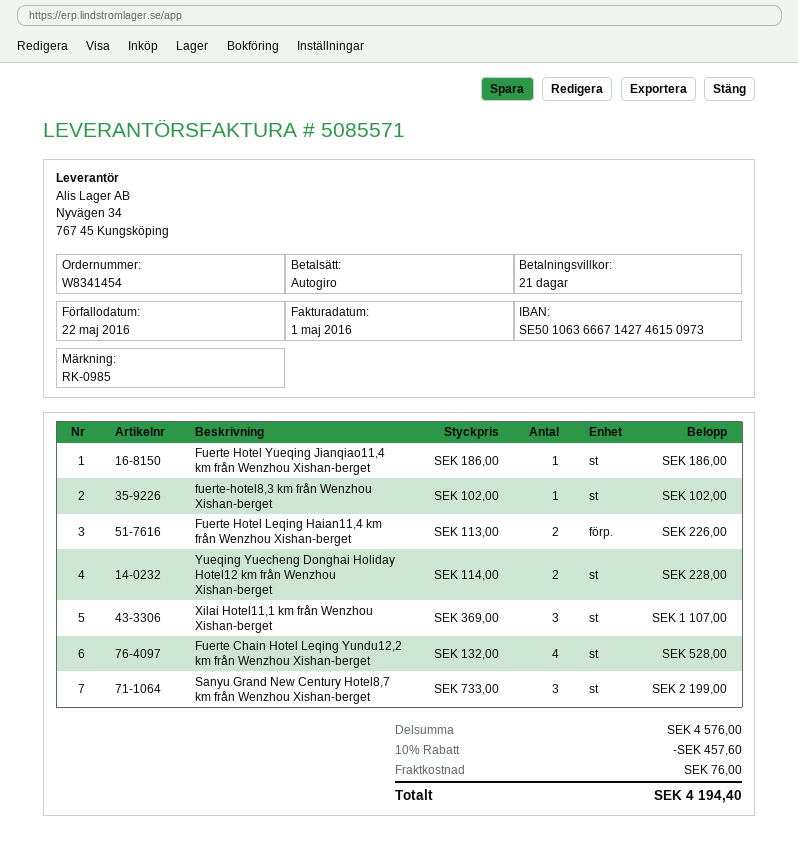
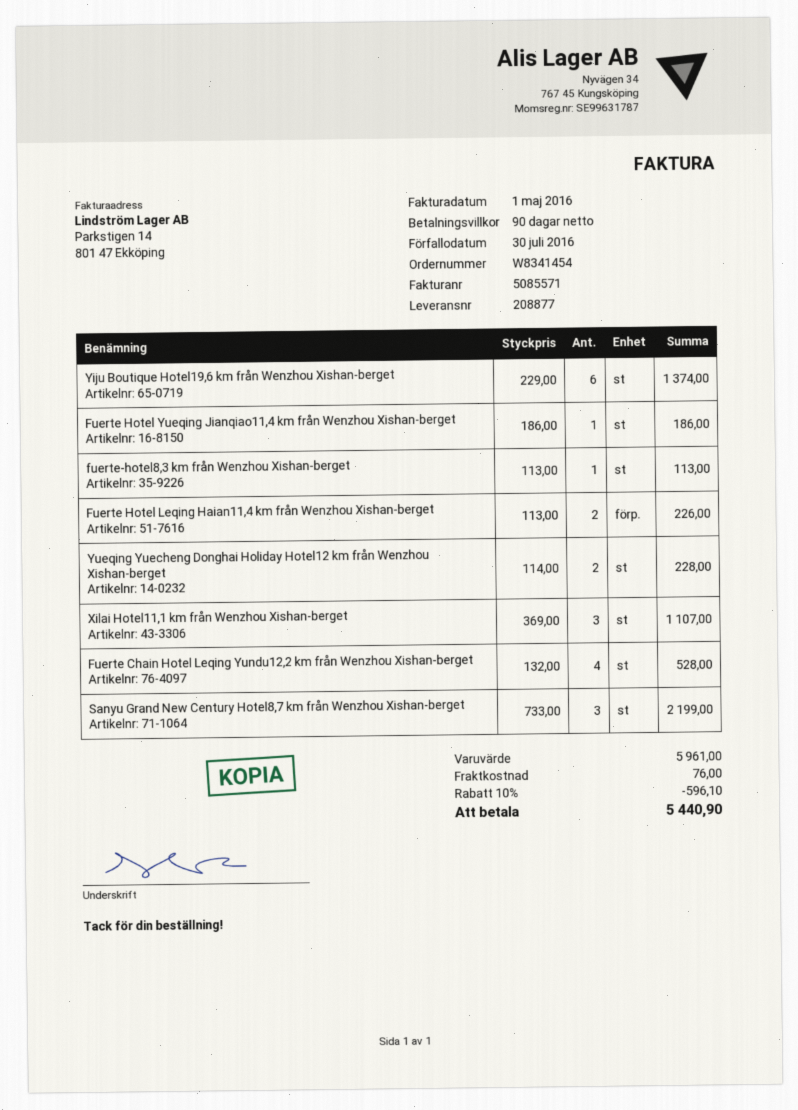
payment terms: 21 days -> 90 days
due date: 2016-05-22 -> 2016-07-30
fuerte-hotel8,3 km från Wenzhou Xishan-berget: 1 x 102.00 = 102.00 -> 1 x 113.00 = 113.00
Yiju Boutique Hotel19,6 km från Wenzhou Xishan-berget: none -> 6 x 229.00 = 1374.00
subtotal: 4576.00 -> 5961.00
discount: 10% = 457.60 -> 10% = 596.10
total: 4194.40 -> 5440.90

